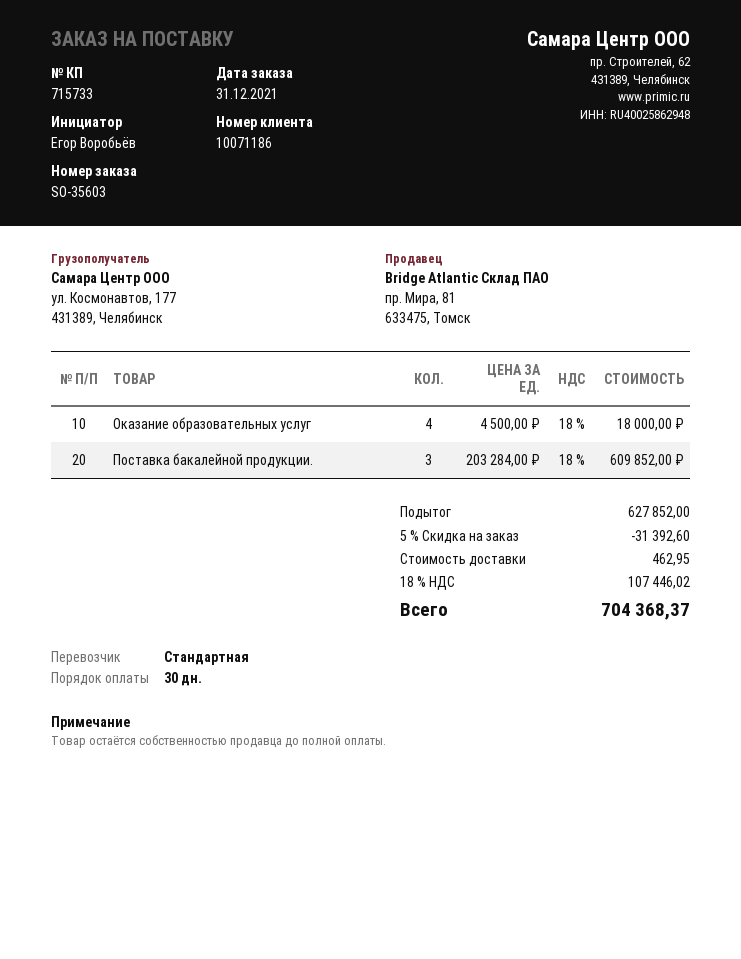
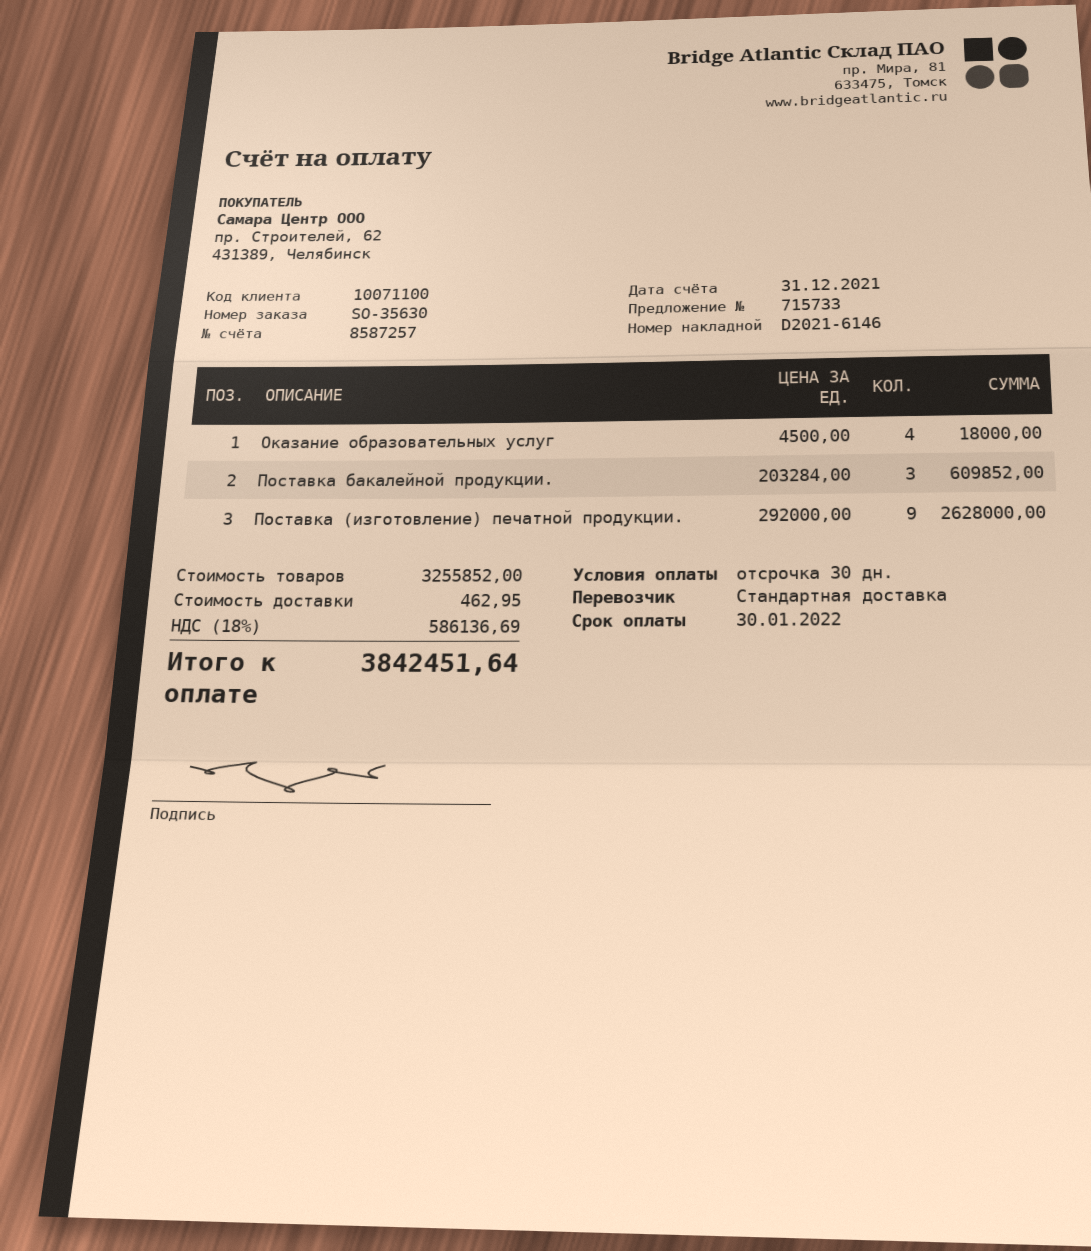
order number: SO-35603 -> SO-35630
customer number: 10071186 -> 10071100
Поставка (изготовление) печатной продукции.: none -> 9 x 292000.00 = 2628000.00
subtotal: 627852.00 -> 3255852.00
discount: 5% = 31392.60 -> none
tax: 18% = 107446.02 -> 18% = 586136.69
total: 704368.37 -> 3842451.64

